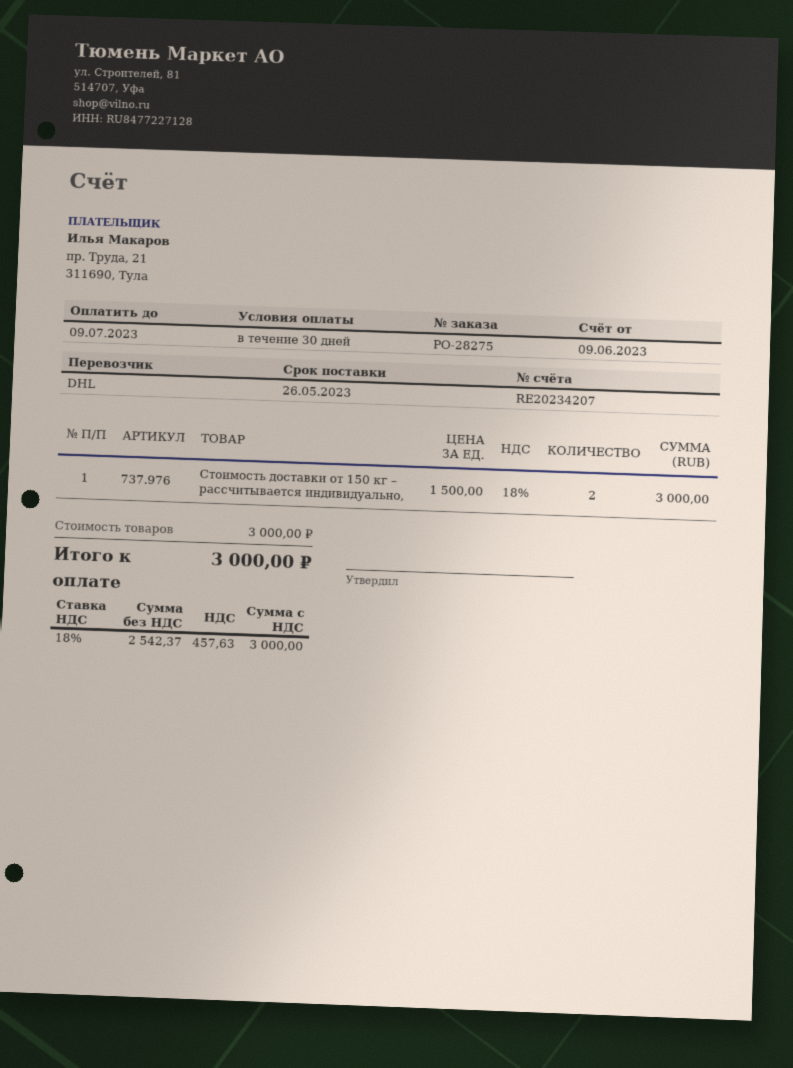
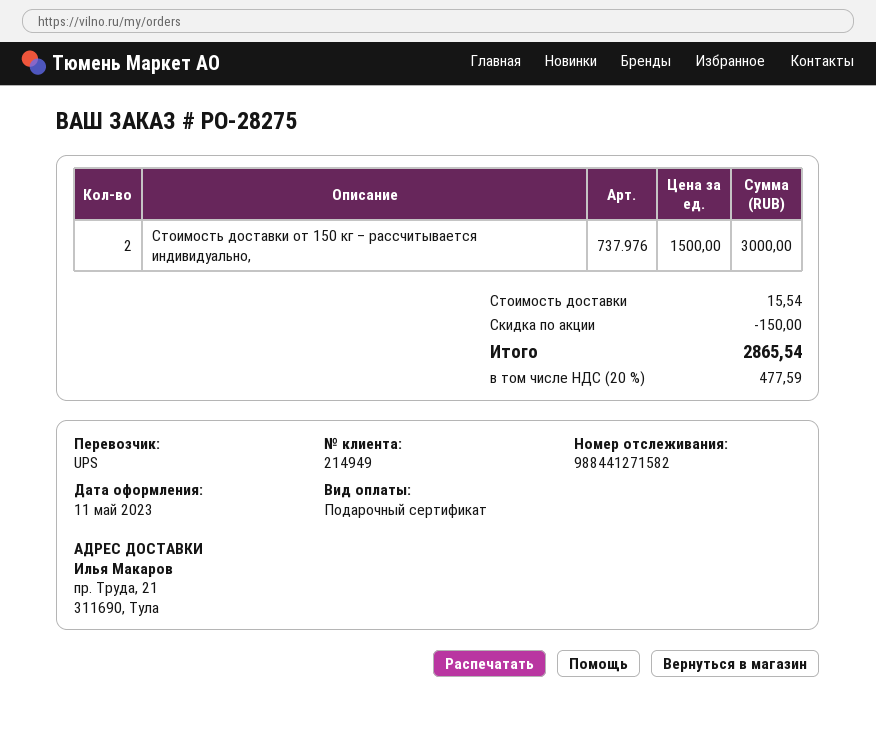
shipping method: DHL -> UPS
discount: none -> 150.00
shipping: none -> 15.54
tax: 18% = 457.63 -> 20% = 477.59
total: 3000.00 -> 2865.54

